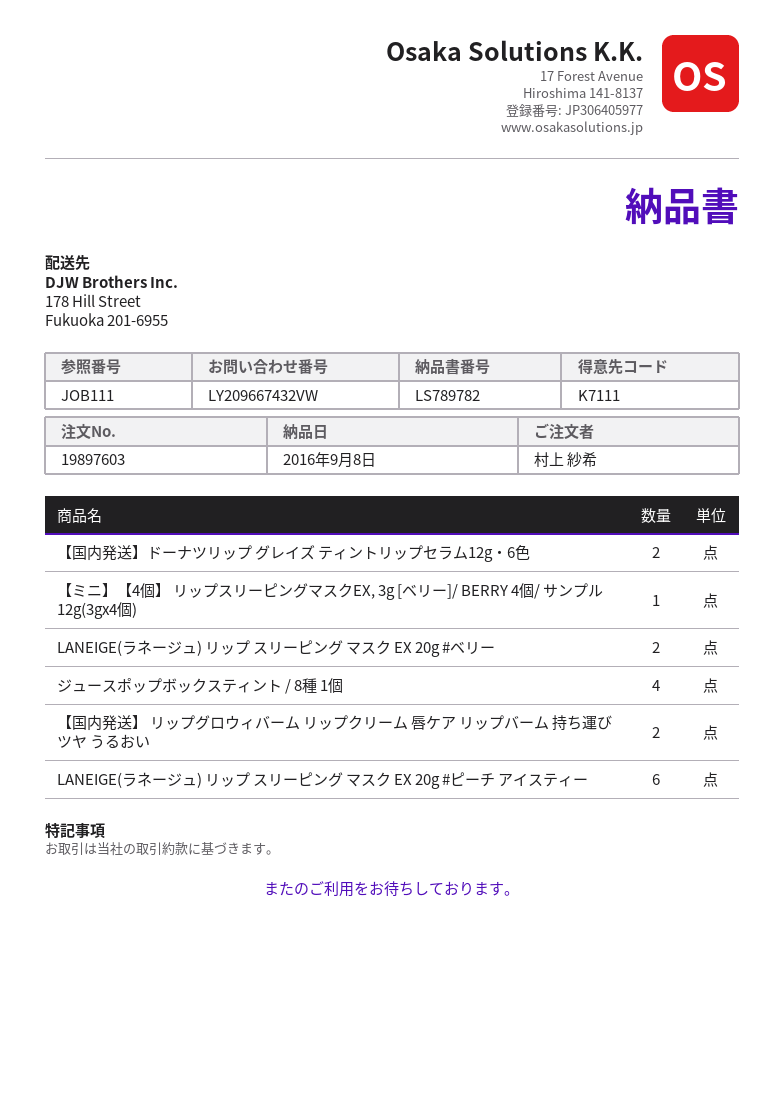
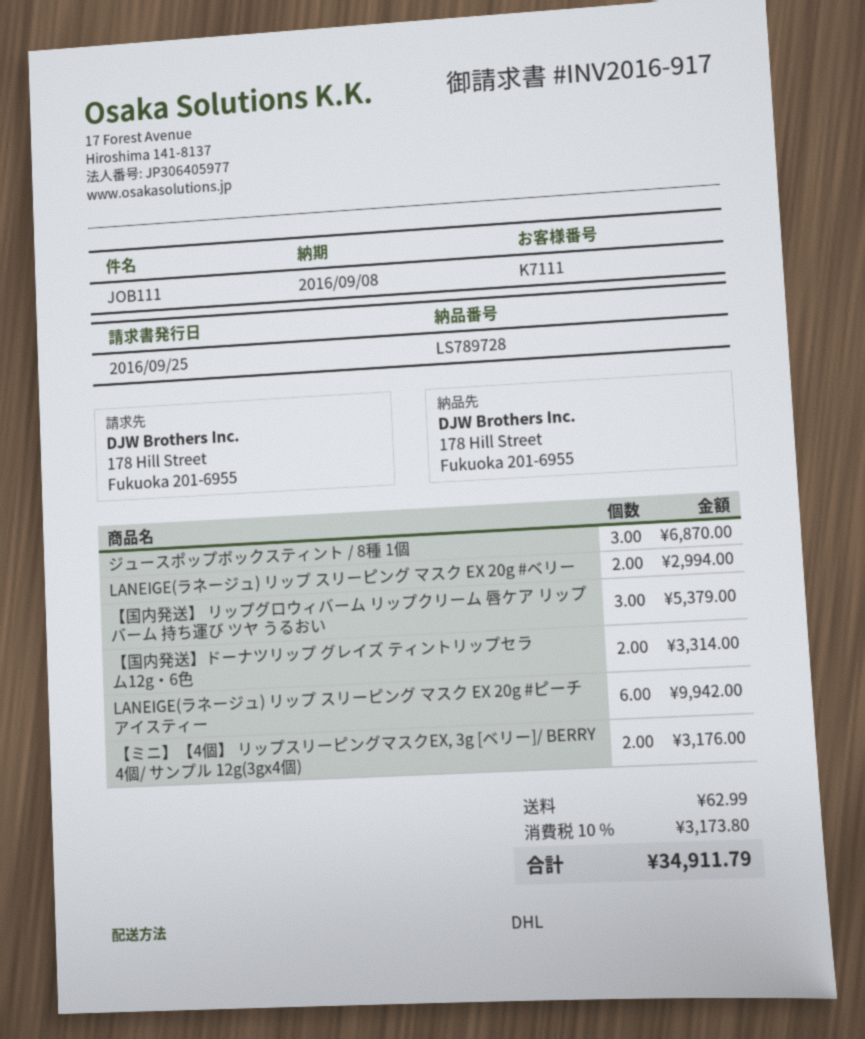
delivery note number: LS789782 -> LS789728
【ミニ】【4個】 リップスリーピングマスクEX, 3g [ベリー]/ BERRY 4個/ サンプル 12g(3gx4個): 1 -> 2
ジュースポップボックスティント / 8種 1個: 4 -> 3
【国内発送】 リップグロウィバーム リップクリーム 唇ケア リップバーム 持ち運び ツヤ うるおい: 2 -> 3

